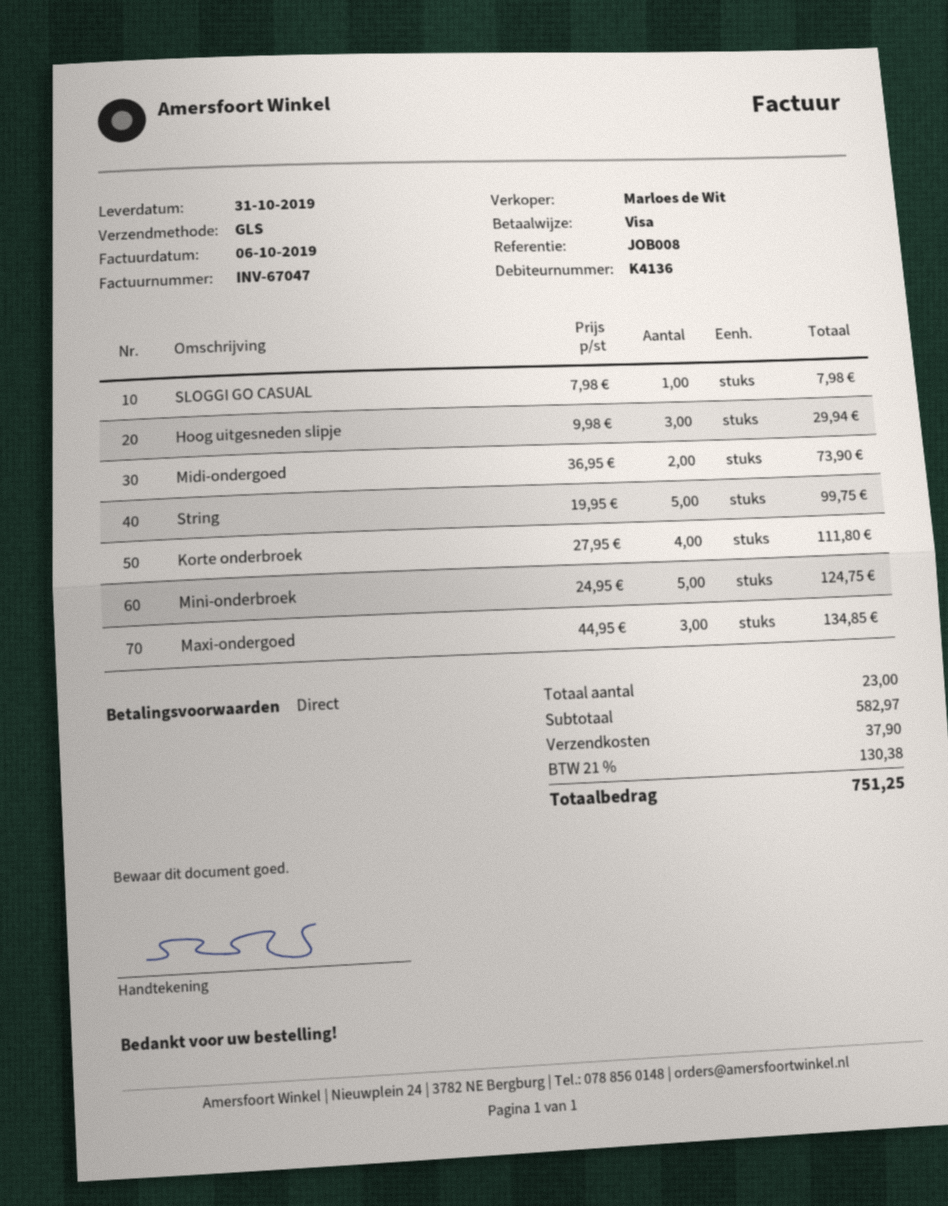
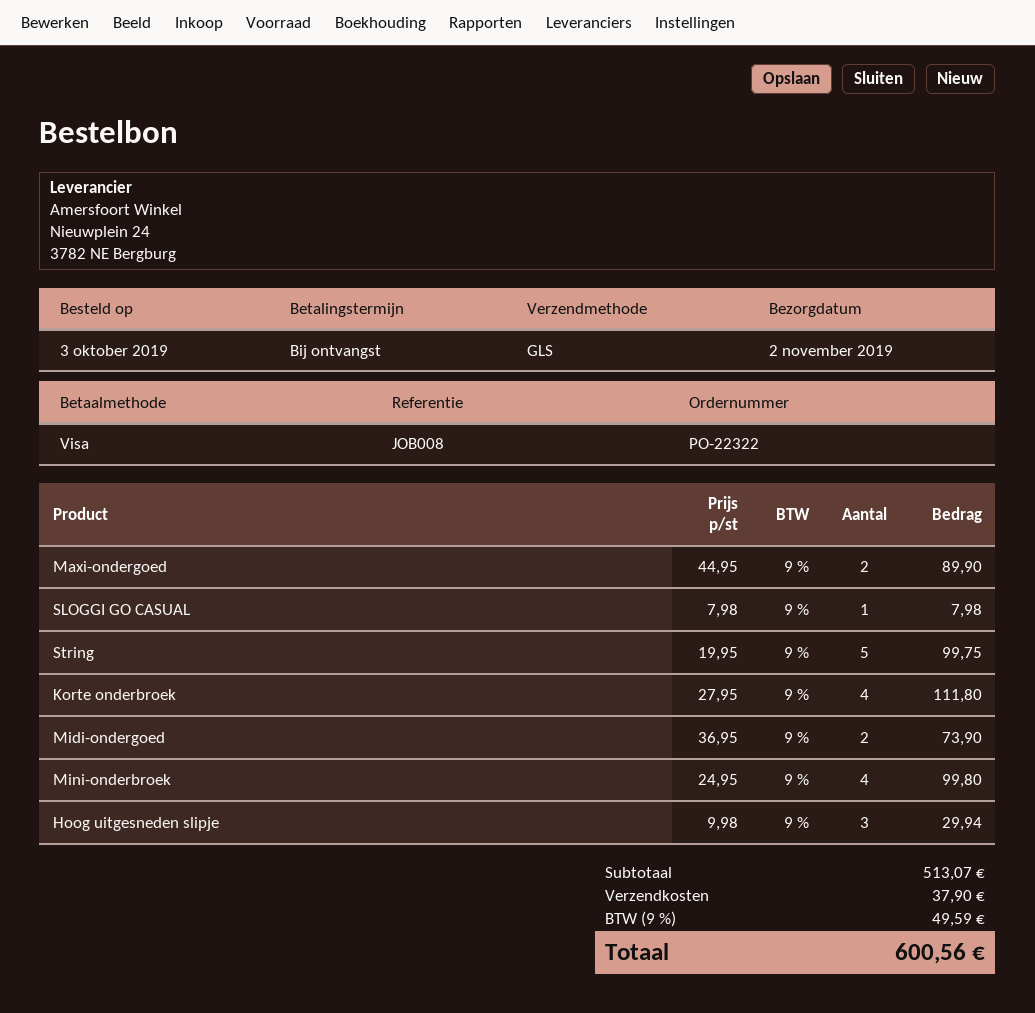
delivery date: 2019-10-31 -> 2019-11-02
Mini-onderbroek: 5 x 24.95 = 124.75 -> 4 x 24.95 = 99.80
Maxi-ondergoed: 3 x 44.95 = 134.85 -> 2 x 44.95 = 89.90
subtotal: 582.97 -> 513.07
tax: 21% = 130.38 -> 9% = 49.59
total: 751.25 -> 600.56

